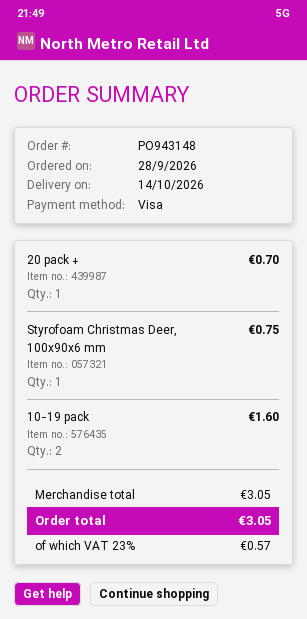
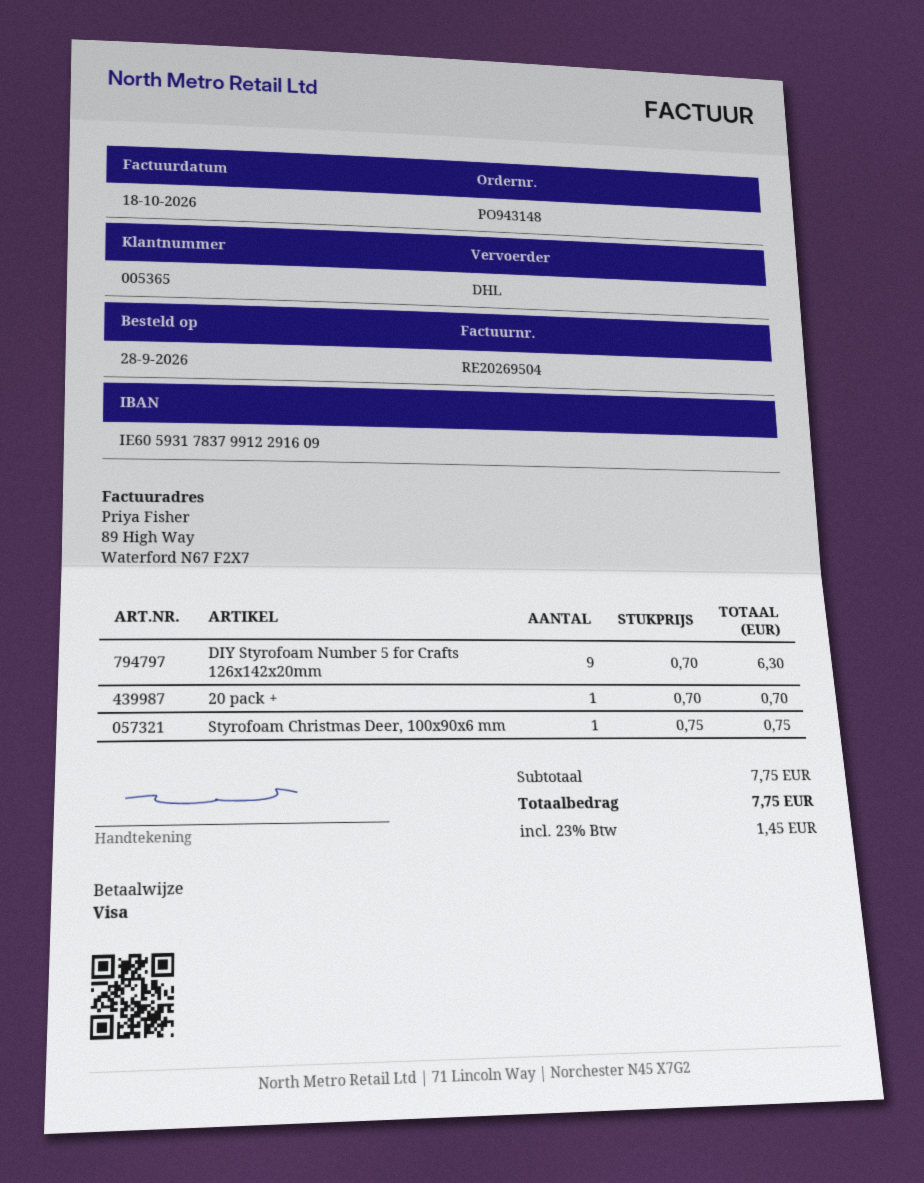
10-19 pack: 2 for 1.60 -> none
DIY Styrofoam Number 5 for Crafts 126x142x20mm: none -> 9 for 6.30
subtotal: 3.05 -> 7.75
tax: 23% = 0.57 -> 23% = 1.45
total: 3.05 -> 7.75

